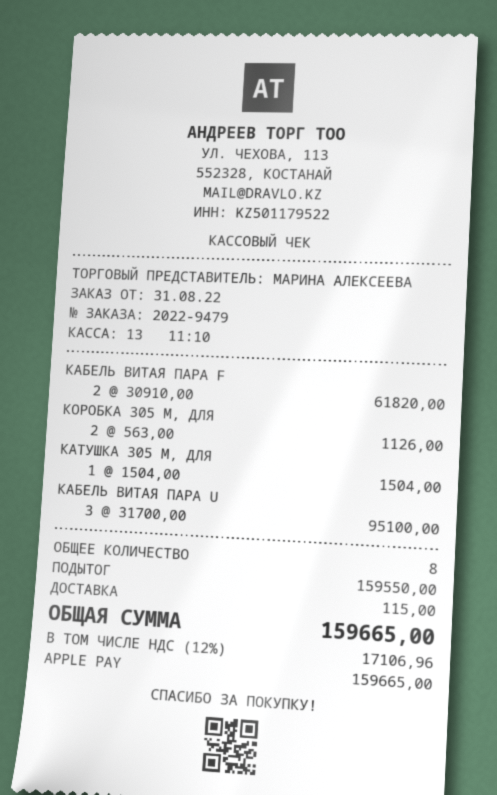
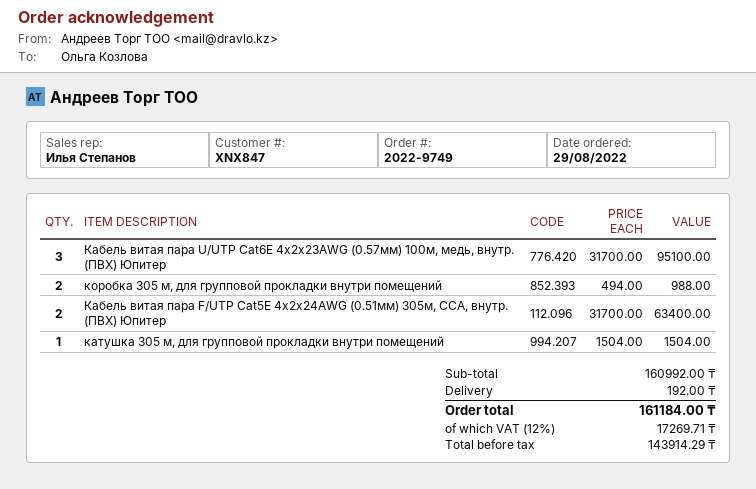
order number: 2022-9479 -> 2022-9749
order date: 2022-08-31 -> 2022-08-29
sales rep: МАРИНА АЛЕКСЕЕВА -> Илья Степанов
КАБЕЛЬ ВИТАЯ ПАРА F: 2 x 30910.00 = 61820.00 -> 2 x 31700.00 = 63400.00
КОРОБКА 305 М, ДЛЯ: 2 x 563.00 = 1126.00 -> 2 x 494.00 = 988.00
subtotal: 159550.00 -> 160992.00
shipping: 115.00 -> 192.00
tax: 12% = 17106.96 -> 12% = 17269.71
total: 159665.00 -> 161184.00

